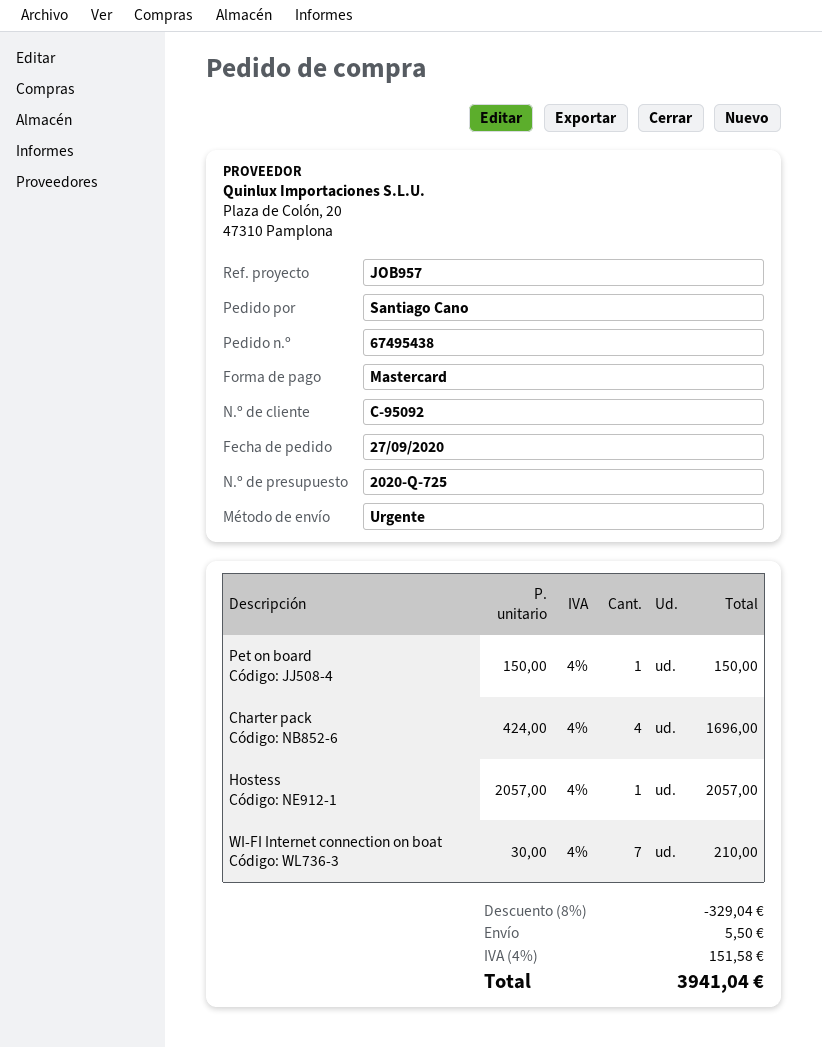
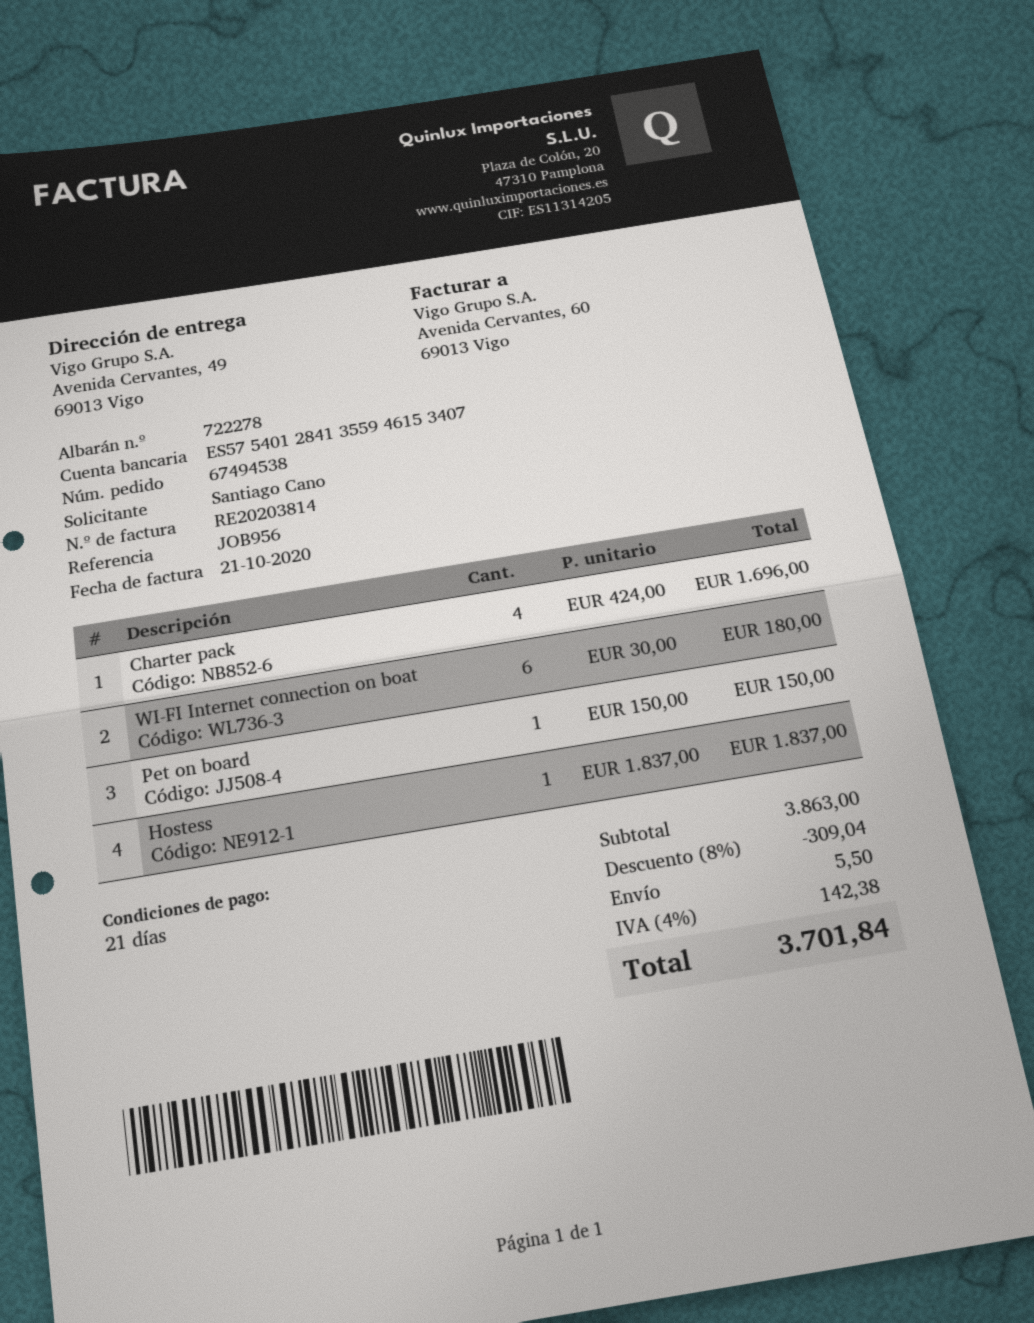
order number: 67495438 -> 67494538
reference: JOB957 -> JOB956
Hostess: 1 x 2057.00 = 2057.00 -> 1 x 1837.00 = 1837.00
WI-FI Internet connection on boat: 7 x 30.00 = 210.00 -> 6 x 30.00 = 180.00
discount: 8% = 329.04 -> 8% = 309.04
tax: 4% = 151.58 -> 4% = 142.38
total: 3941.04 -> 3701.84

